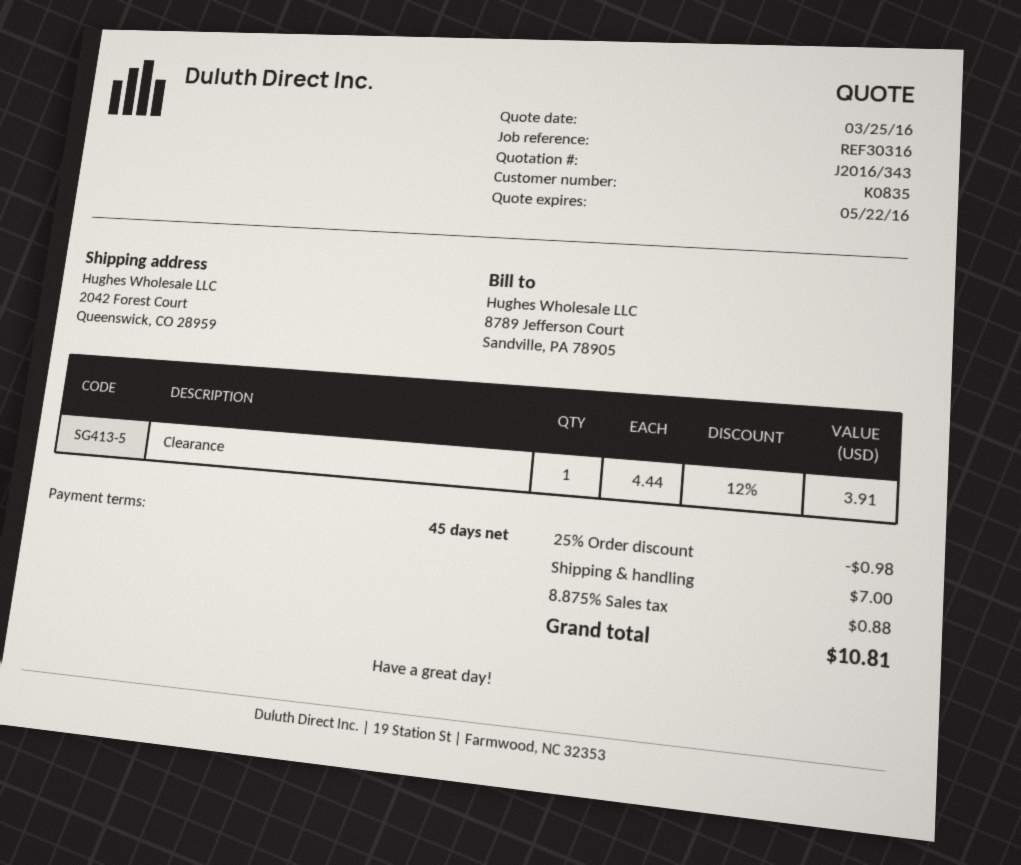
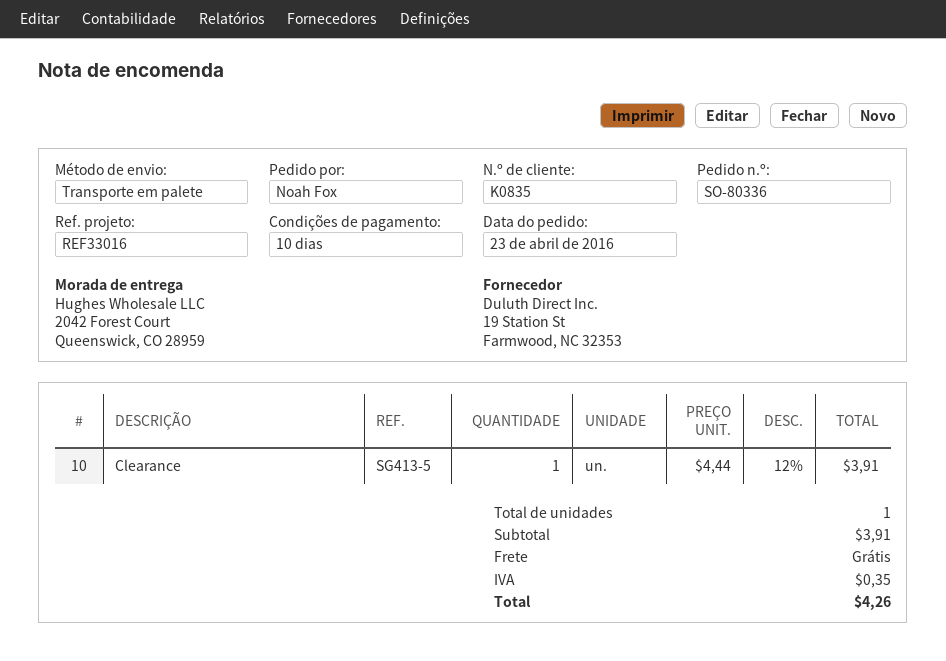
payment terms: 45 days -> 10 days
reference: REF30316 -> REF33016
discount: 25% = 0.98 -> none
shipping: 7.00 -> 0.00
tax: 0.88 -> 0.35
total: 10.81 -> 4.26

